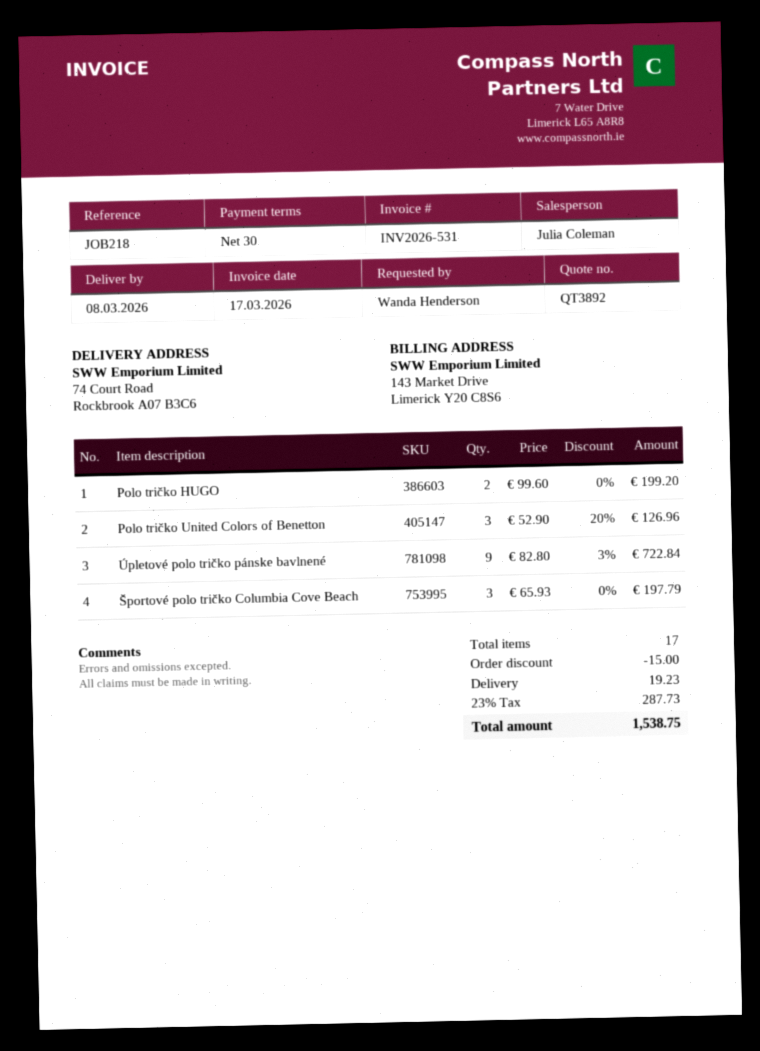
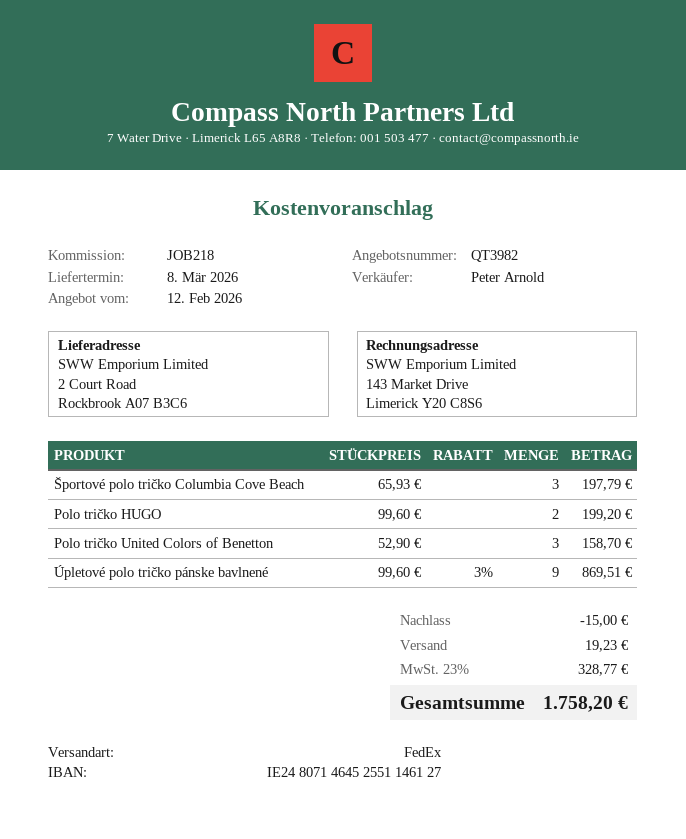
quote number: QT3892 -> QT3982
sales rep: Julia Coleman -> Peter Arnold
ship to: 74 Court Road, Rockbrook A07 B3C6 -> 2 Court Road, Rockbrook A07 B3C6
Polo tričko United Colors of Benetton: 3 x 52.90 - 20% = 126.96 -> 3 x 52.90 = 158.70
Úpletové polo tričko pánske bavlnené: 9 x 82.80 - 3% = 722.84 -> 9 x 99.60 - 3% = 869.51
tax: 23% = 287.73 -> 23% = 328.77
total: 1538.75 -> 1758.20

